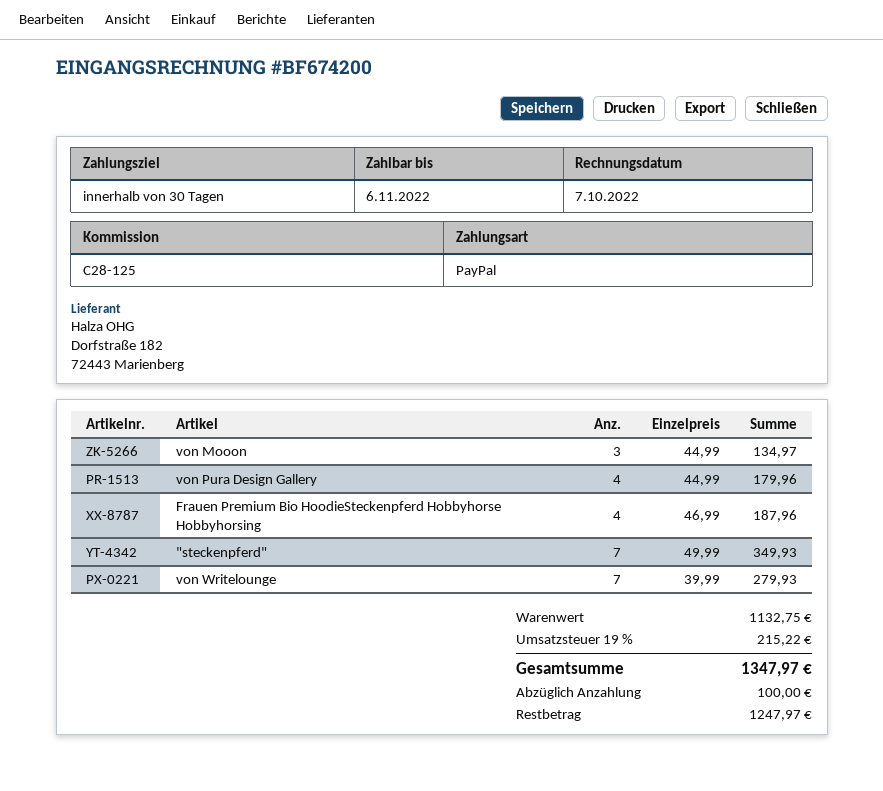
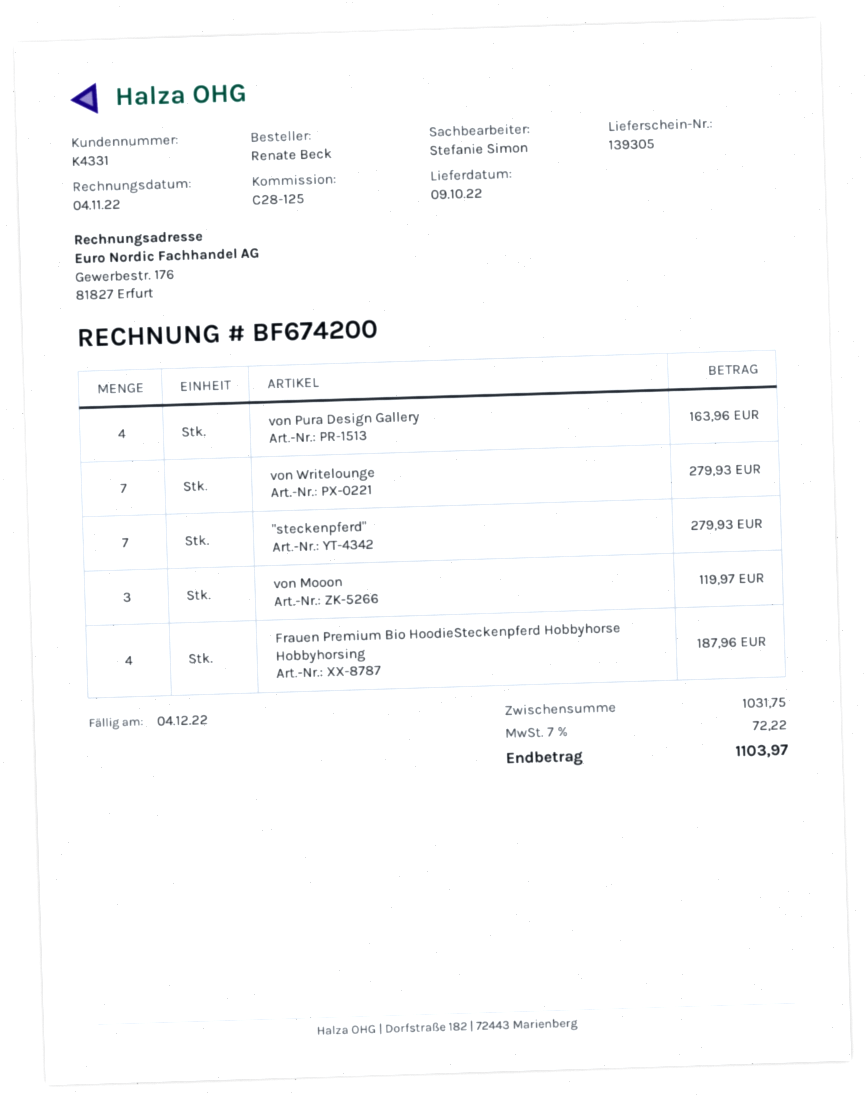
invoice date: 2022-10-07 -> 2022-11-04
due date: 2022-11-06 -> 2022-12-04
von Mooon: 3 for 134.97 -> 3 for 119.97
von Pura Design Gallery: 4 for 179.96 -> 4 for 163.96
"steckenpferd": 7 for 349.93 -> 7 for 279.93
subtotal: 1132.75 -> 1031.75
tax: 19% = 215.22 -> 7% = 72.22
total: 1347.97 -> 1103.97

